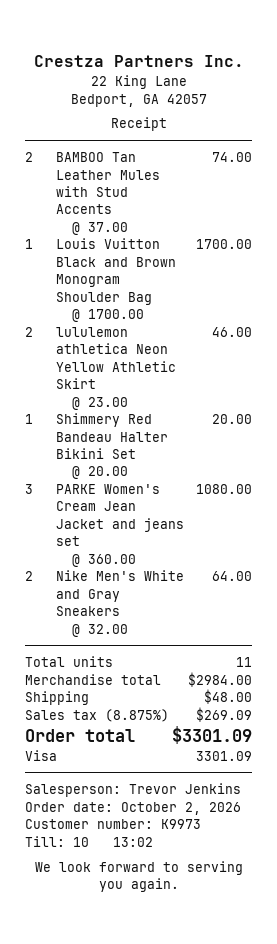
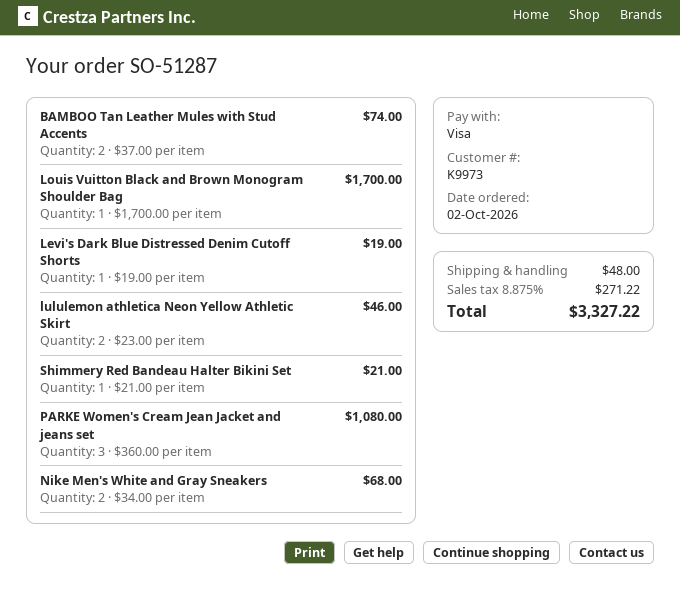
Shimmery Red Bandeau Halter Bikini Set: 1 x 20.00 = 20.00 -> 1 x 21.00 = 21.00
Nike Men's White and Gray Sneakers: 2 x 32.00 = 64.00 -> 2 x 34.00 = 68.00
Levi's Dark Blue Distressed Denim Cutoff Shorts: none -> 1 x 19.00 = 19.00
tax: 8.875% = 269.09 -> 8.875% = 271.22
total: 3301.09 -> 3327.22

